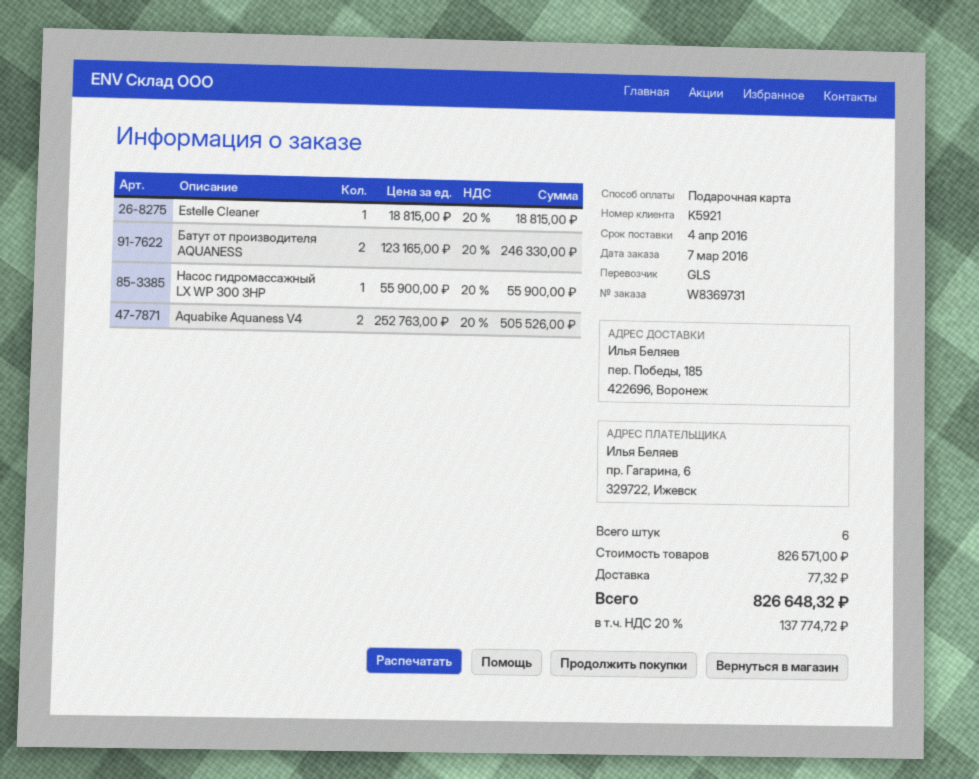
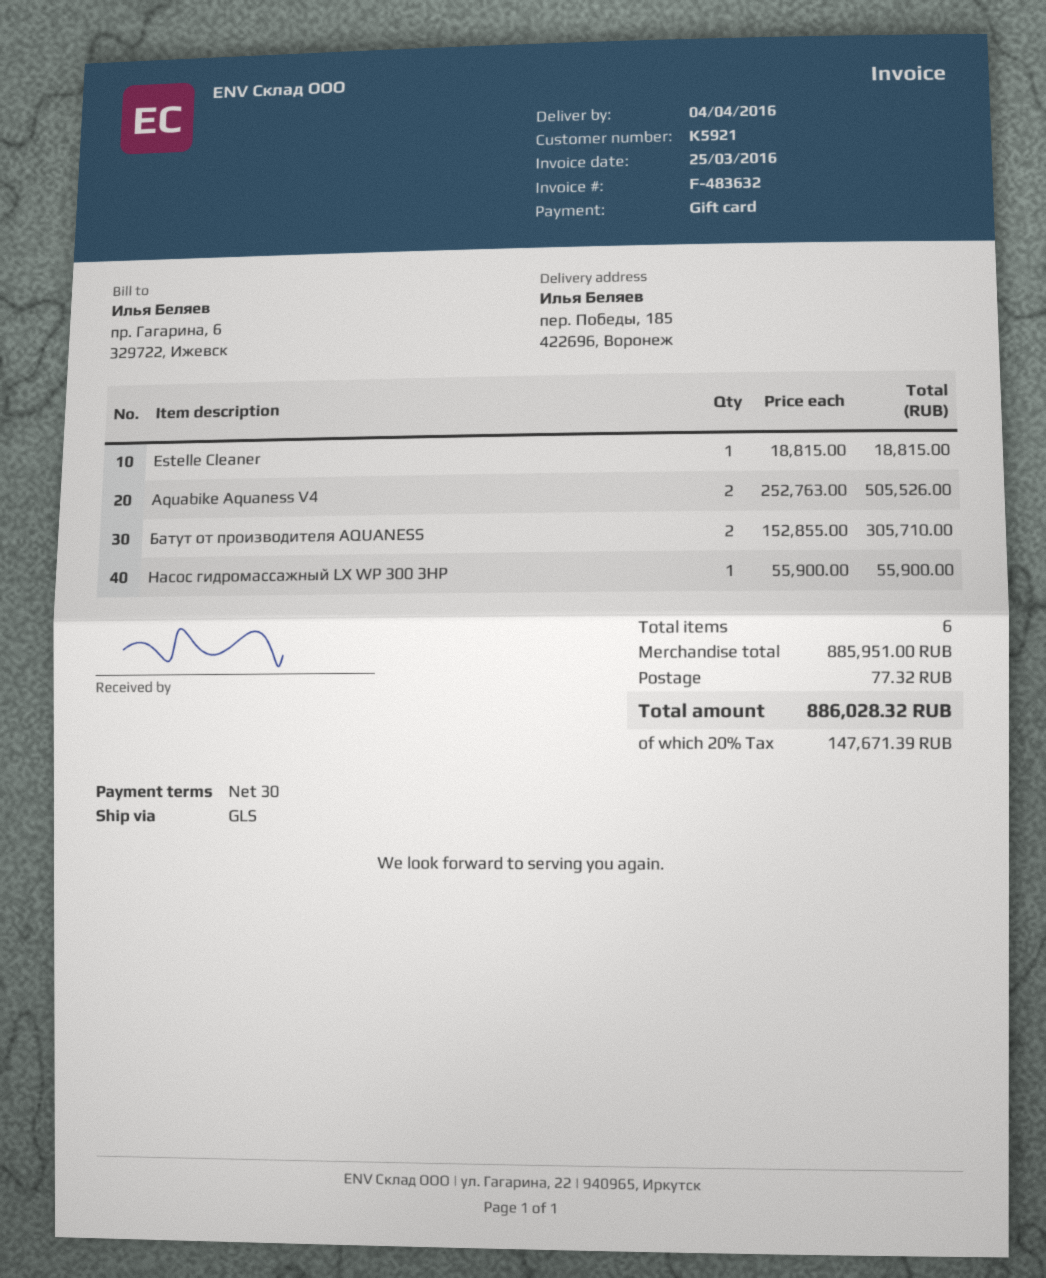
Батут от производителя AQUANESS: 2 x 123165.00 = 246330.00 -> 2 x 152855.00 = 305710.00
subtotal: 826571.00 -> 885951.00
tax: 20% = 137774.72 -> 20% = 147671.39
total: 826648.32 -> 886028.32

